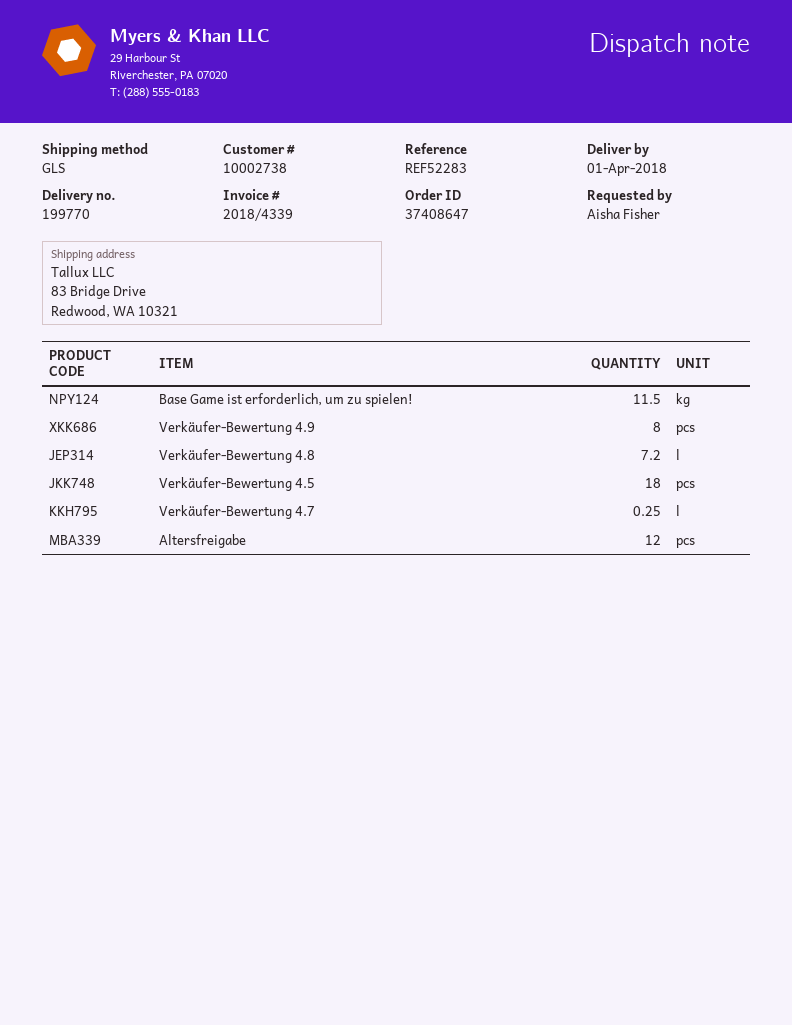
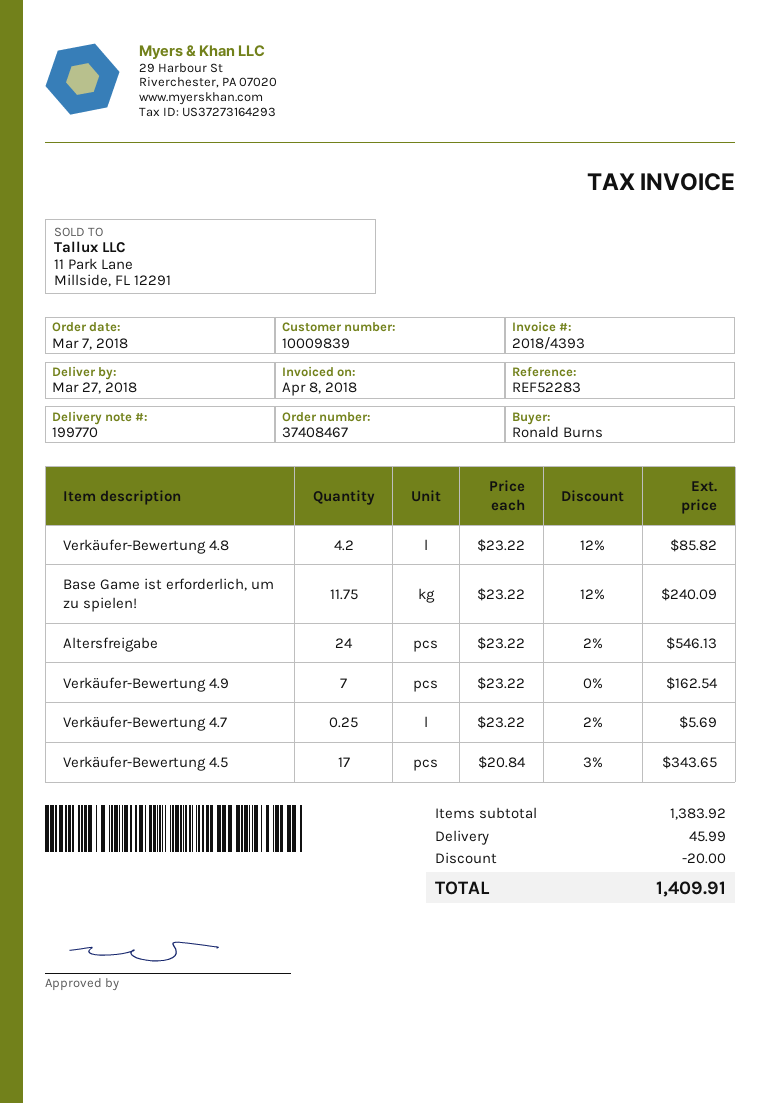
order number: 37408647 -> 37408467
delivery date: 2018-04-01 -> 2018-03-27
invoice number: 2018/4339 -> 2018/4393
customer number: 10002738 -> 10009839
ordered by: Aisha Fisher -> Ronald Burns
Base Game ist erforderlich, um zu spielen!: 11.5 -> 11.75
Verkäufer-Bewertung 4.9: 8 -> 7
Verkäufer-Bewertung 4.8: 7.2 -> 4.2
Verkäufer-Bewertung 4.5: 18 -> 17
Altersfreigabe: 12 -> 24

